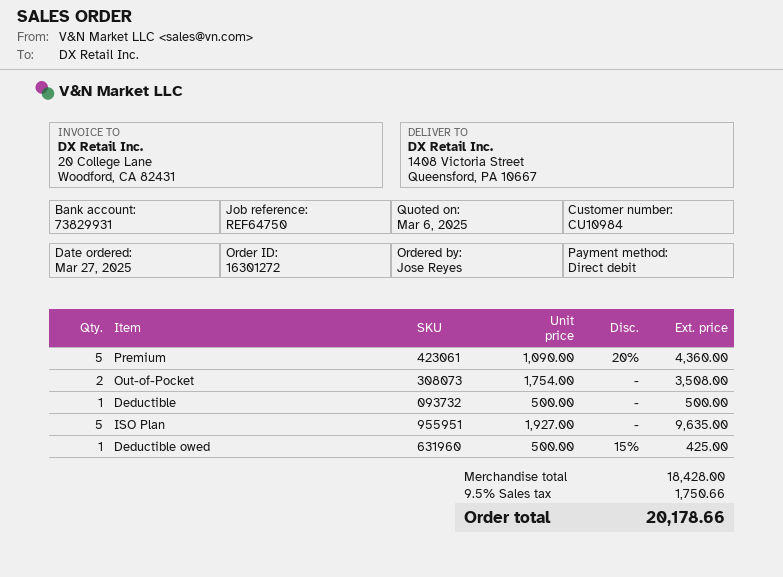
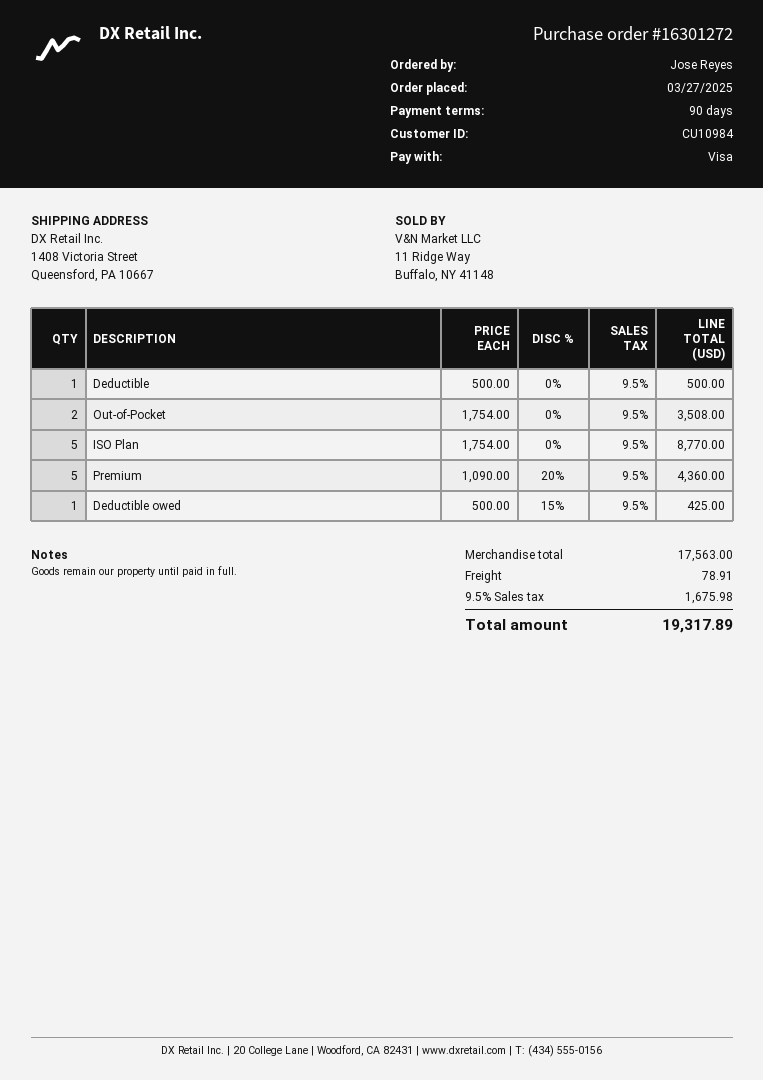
payment method: direct debit -> Visa
ISO Plan: 5 x 1927.00 = 9635.00 -> 5 x 1754.00 = 8770.00
subtotal: 18428.00 -> 17563.00
shipping: none -> 78.91
tax: 9.5% = 1750.66 -> 9.5% = 1675.98
total: 20178.66 -> 19317.89

